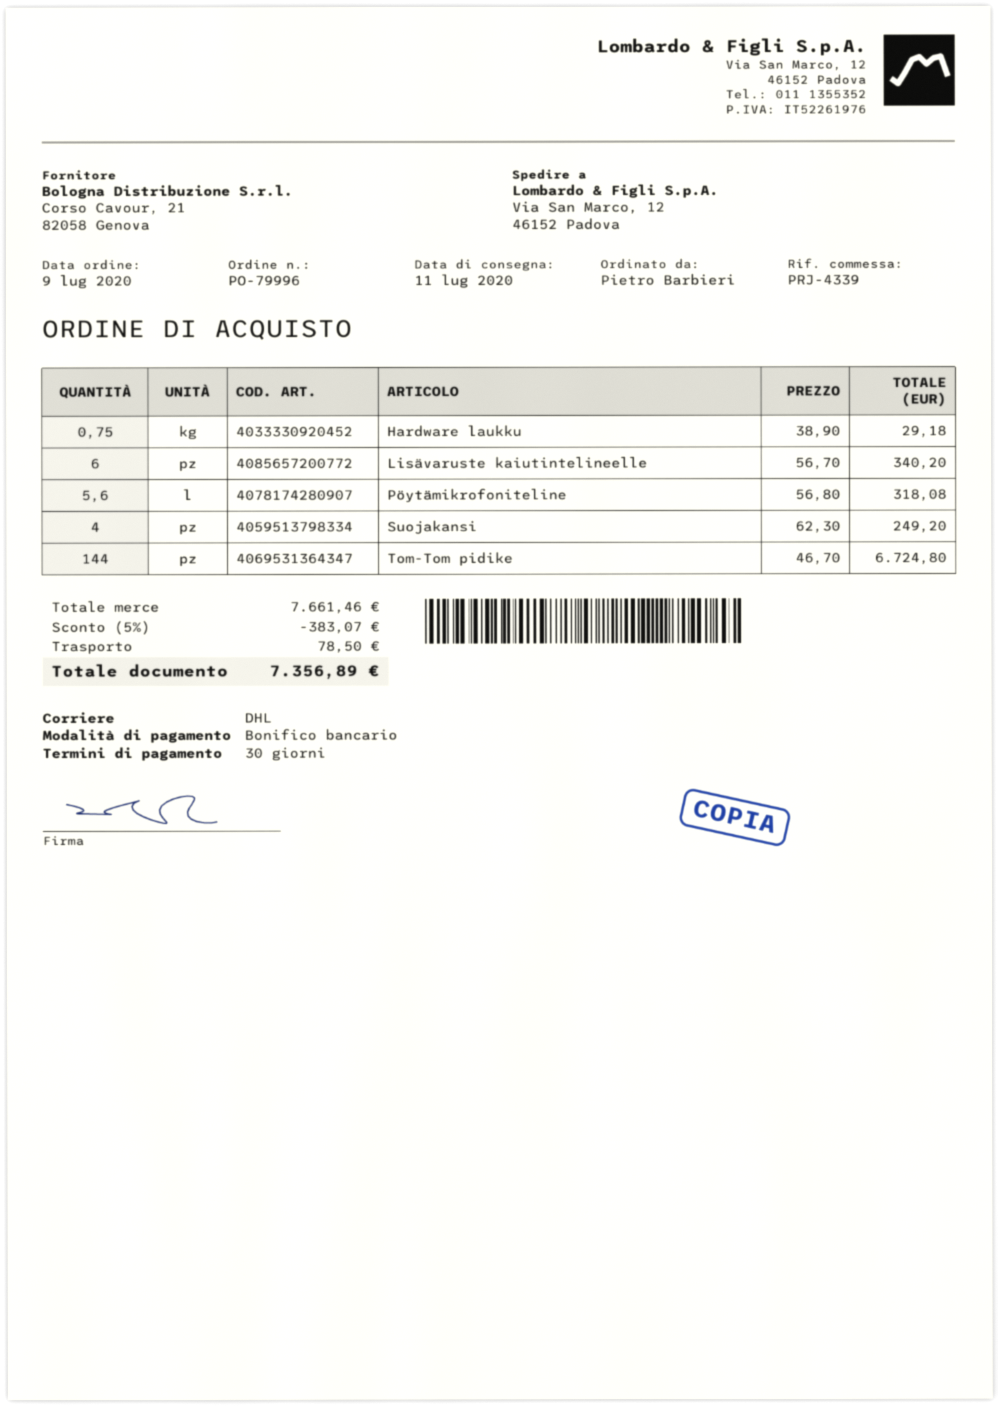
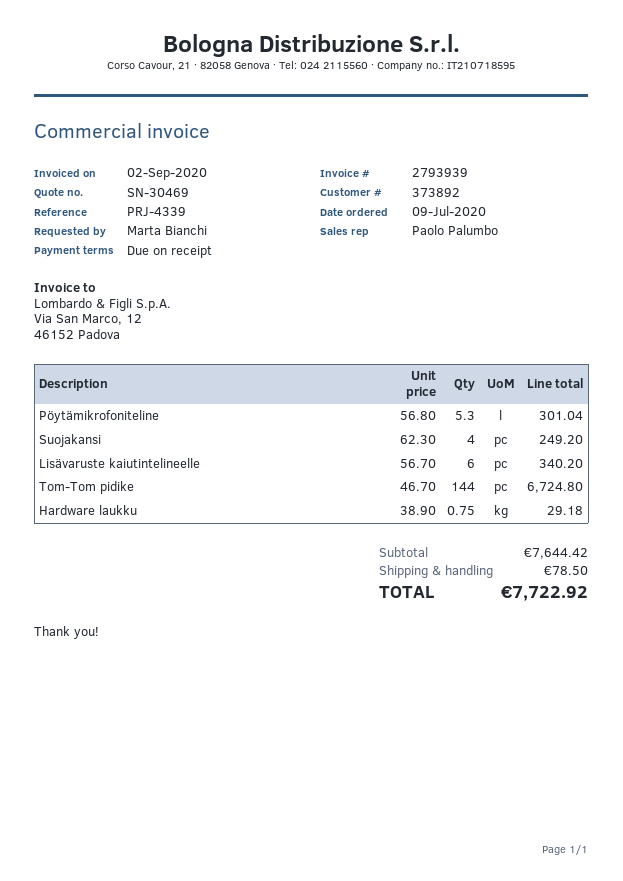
payment terms: 30 days -> on receipt
ordered by: Pietro Barbieri -> Marta Bianchi
Pöytämikrofoniteline: 5.6 x 56.80 = 318.08 -> 5.3 x 56.80 = 301.04
subtotal: 7661.46 -> 7644.42
discount: 5% = 383.07 -> none
total: 7356.89 -> 7722.92

